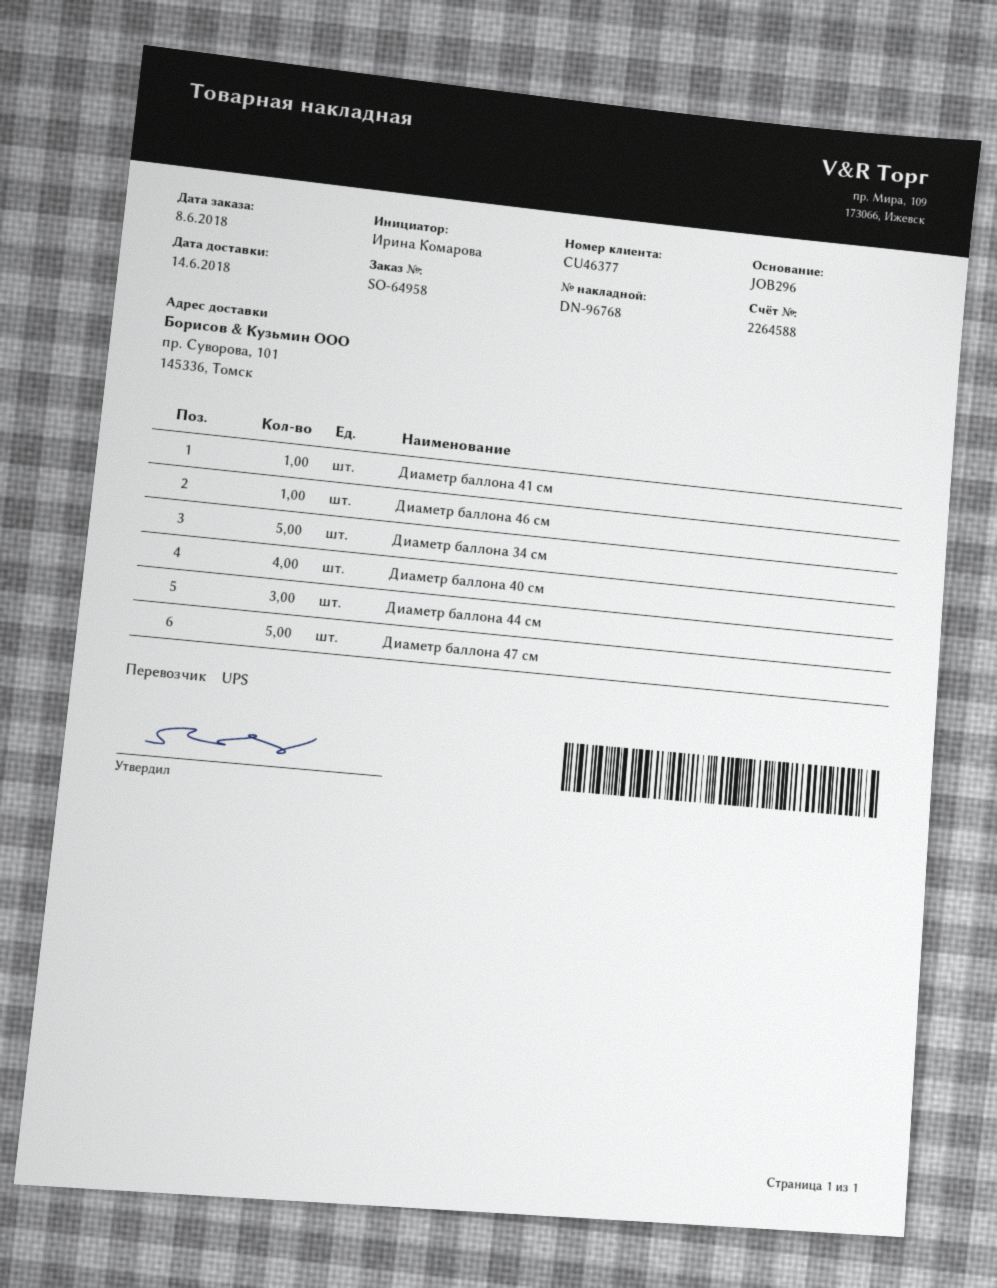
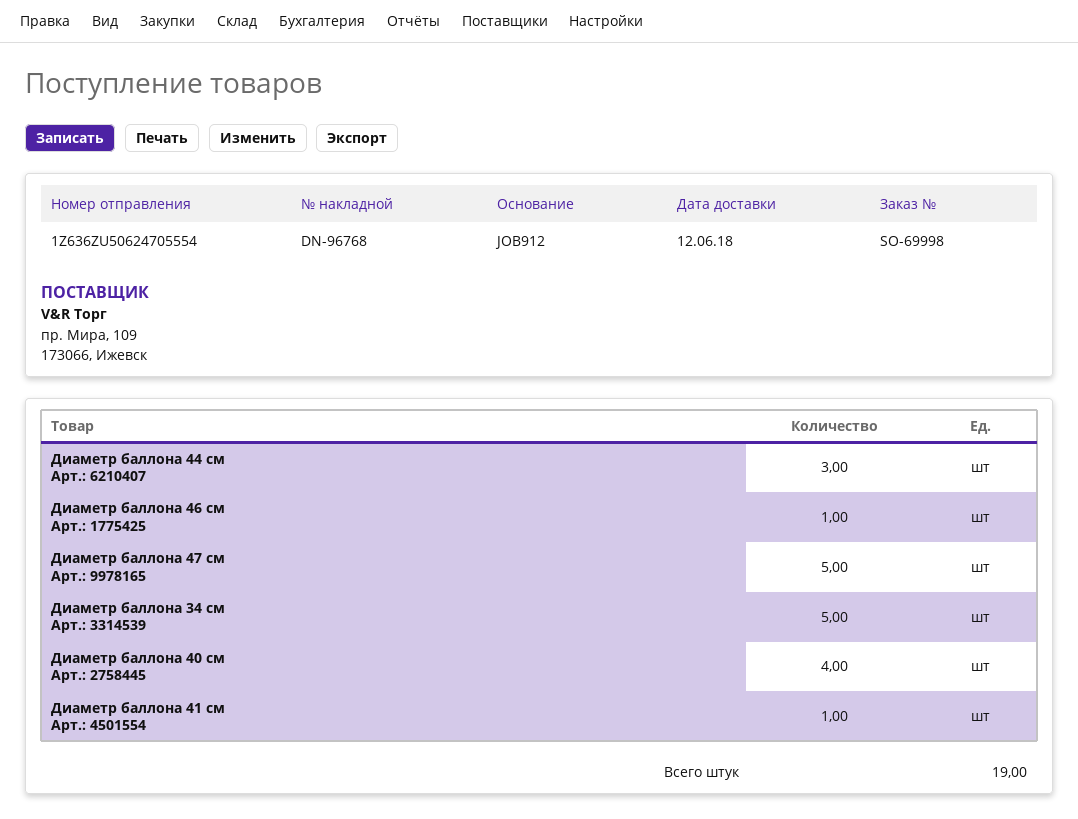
order number: SO-64958 -> SO-69998
delivery date: 2018-06-14 -> 2018-06-12
reference: JOB296 -> JOB912

